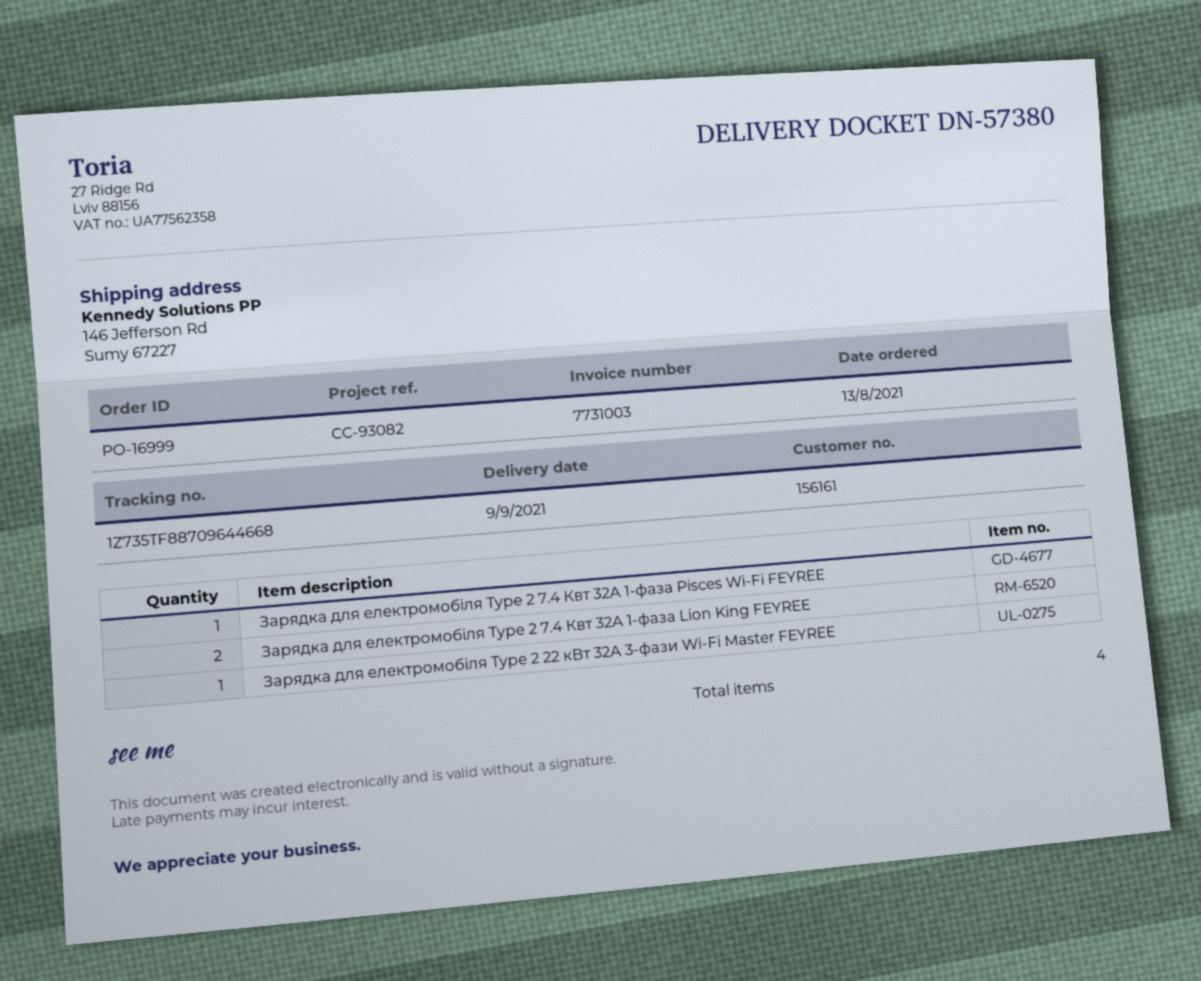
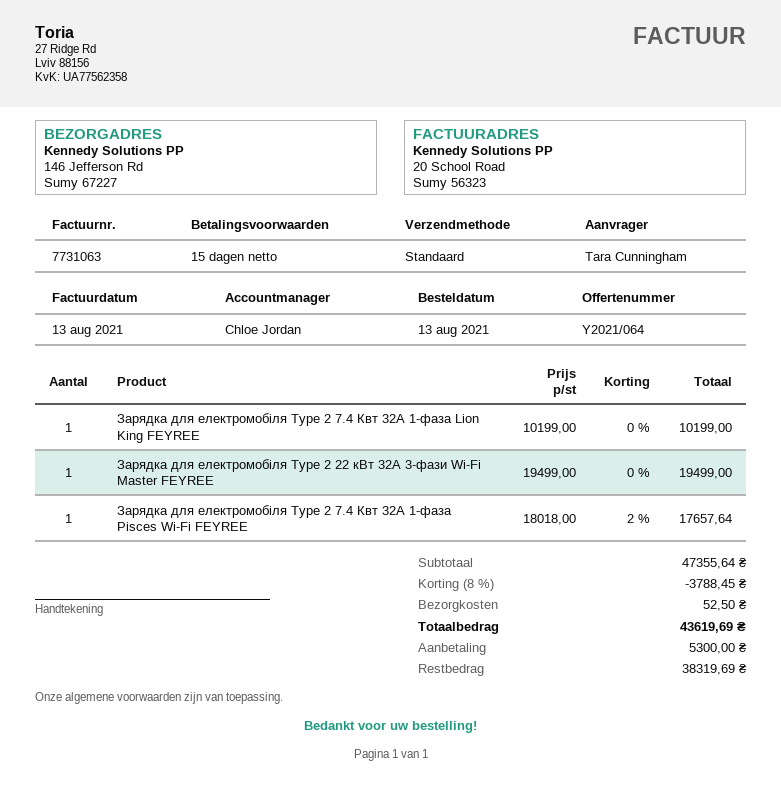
invoice number: 7731003 -> 7731063
Зарядка для електромобіля Type 2 7.4 Квт 32А 1-фаза Lion King FEYREE: 2 -> 1

